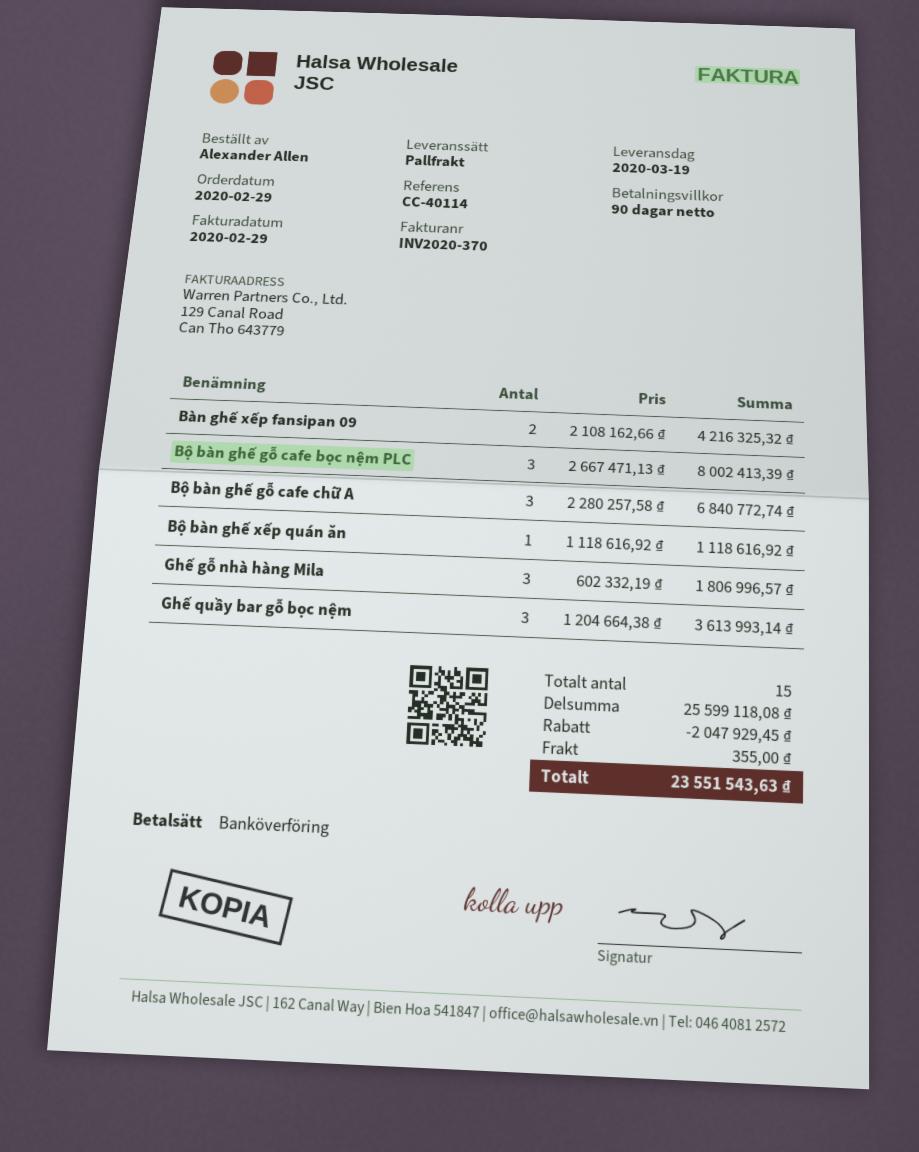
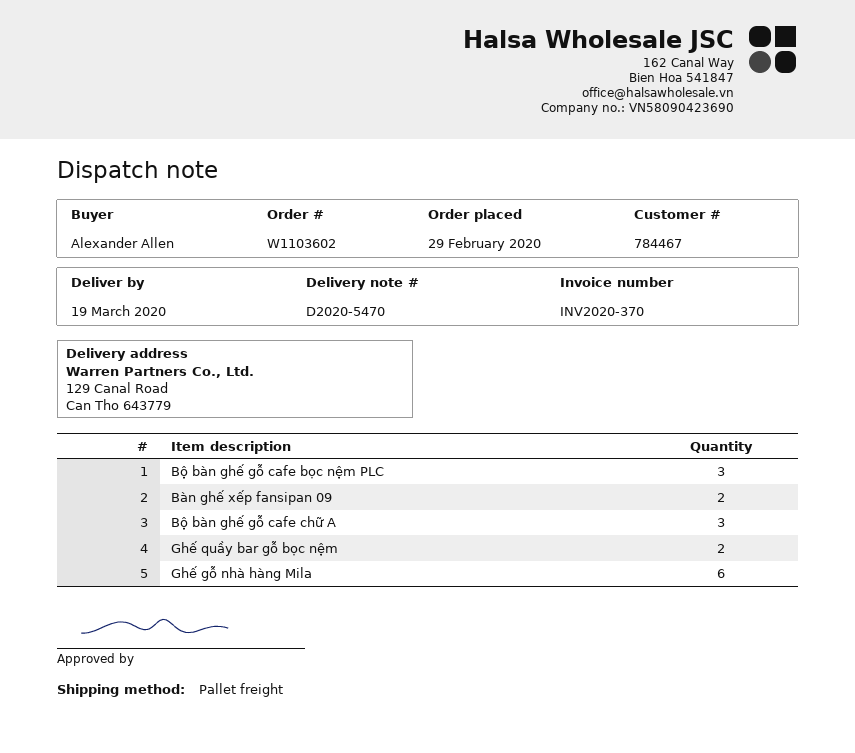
Bộ bàn ghế xếp quán ăn: 1 -> none
Ghế gỗ nhà hàng Mila: 3 -> 6
Ghế quầy bar gỗ bọc nệm: 3 -> 2

